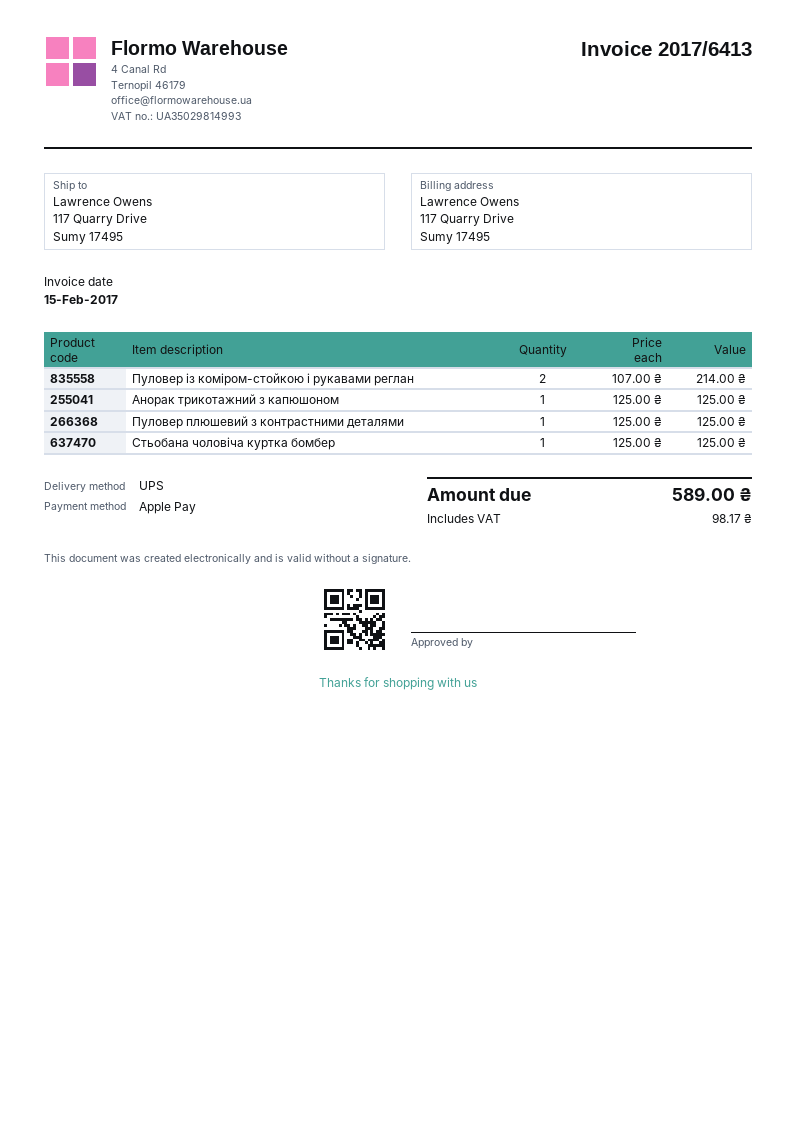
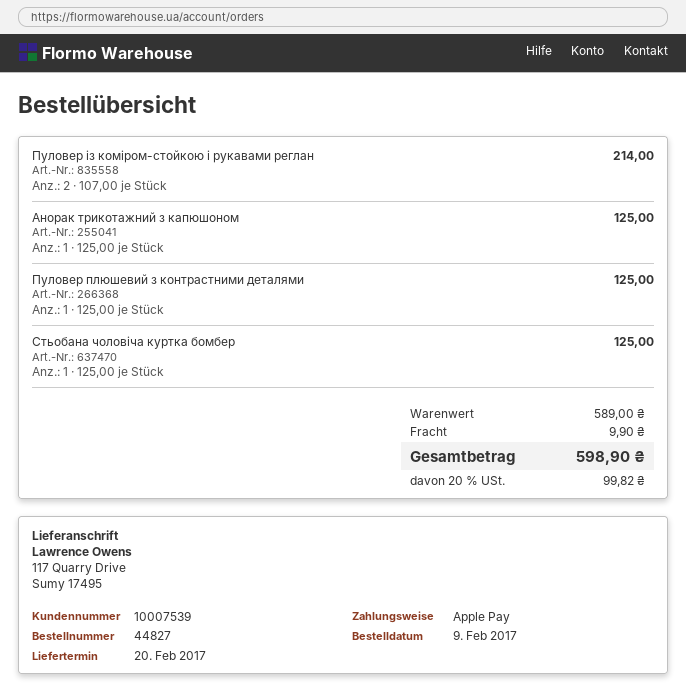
shipping: none -> 9.90
tax: 98.17 -> 99.82
total: 589.00 -> 598.90

